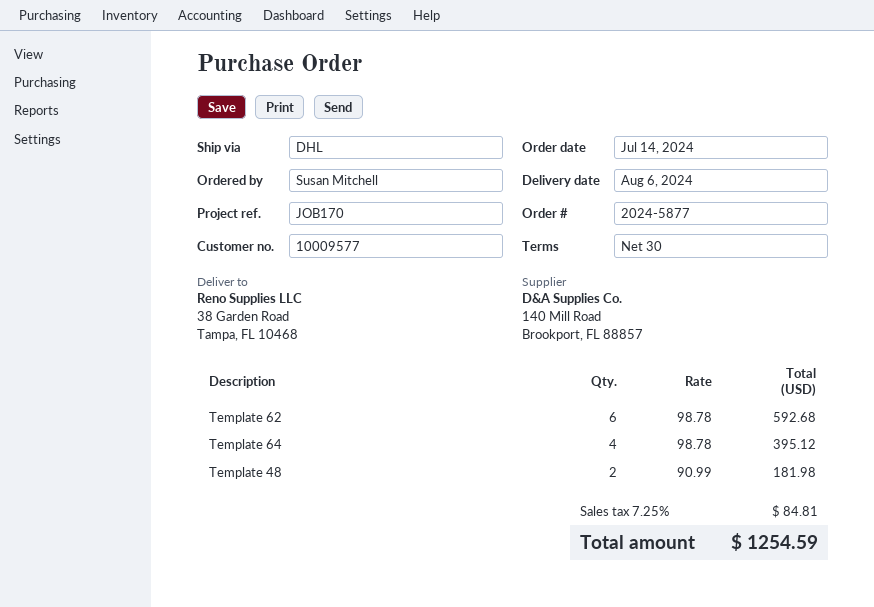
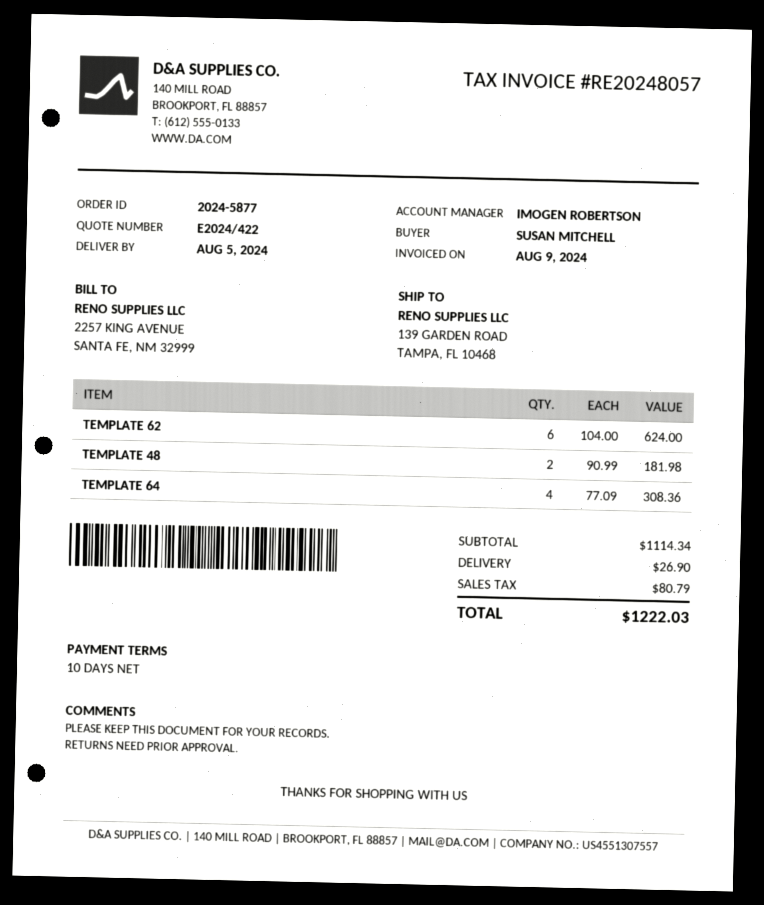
delivery date: 2024-08-06 -> 2024-08-05
payment terms: 30 days -> 10 days
ship to: 38 Garden Road, Tampa, FL 10468 -> 139 GARDEN ROAD, TAMPA, FL 10468
Template 62: 6 x 98.78 = 592.68 -> 6 x 104.00 = 624.00
Template 64: 4 x 98.78 = 395.12 -> 4 x 77.09 = 308.36
shipping: none -> 26.90
tax: 84.81 -> 80.79
total: 1254.59 -> 1222.03

